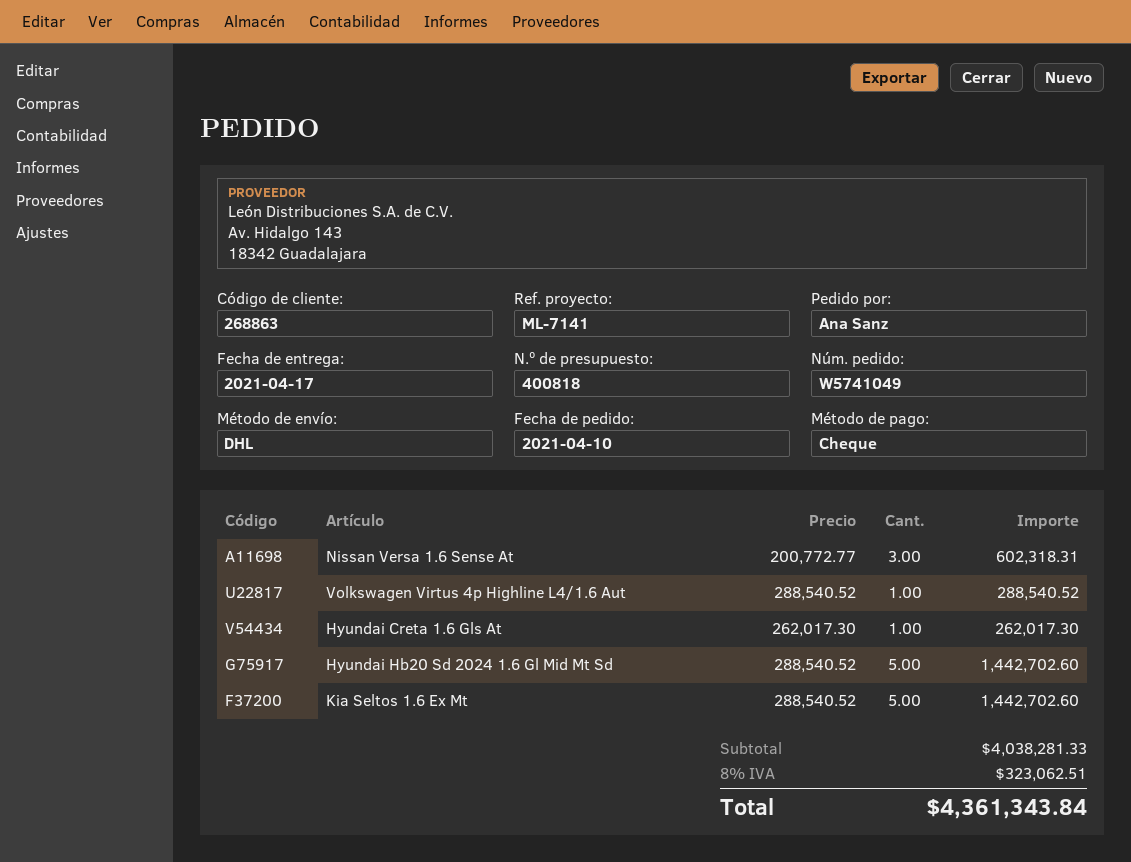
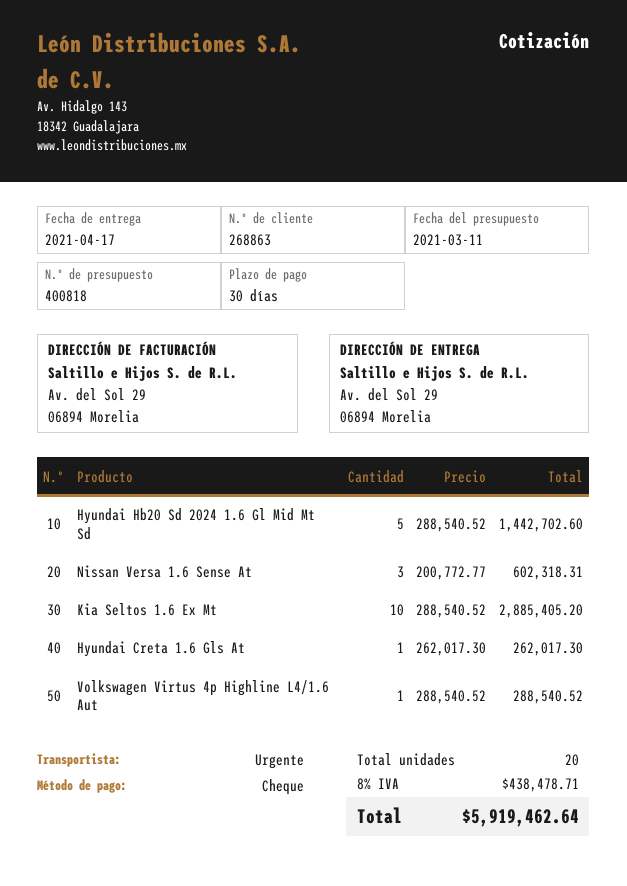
shipping method: DHL -> express
Kia Seltos 1.6 Ex Mt: 5 x 288540.52 = 1442702.60 -> 10 x 288540.52 = 2885405.20
tax: 8% = 323062.51 -> 8% = 438478.71
total: 4361343.84 -> 5919462.64

